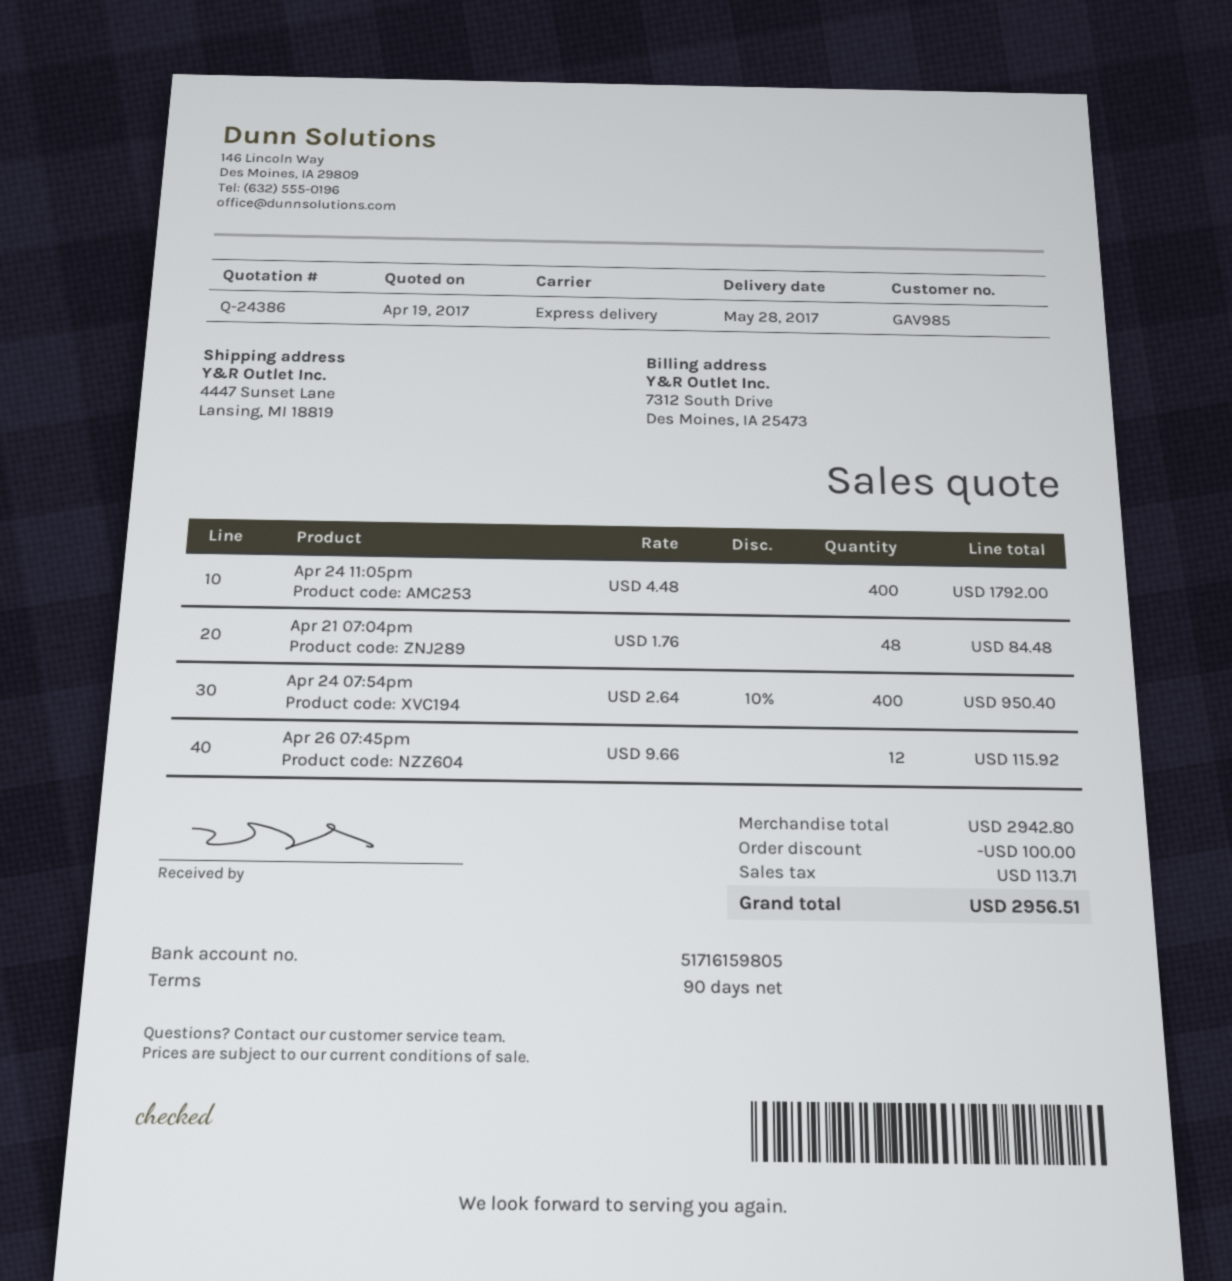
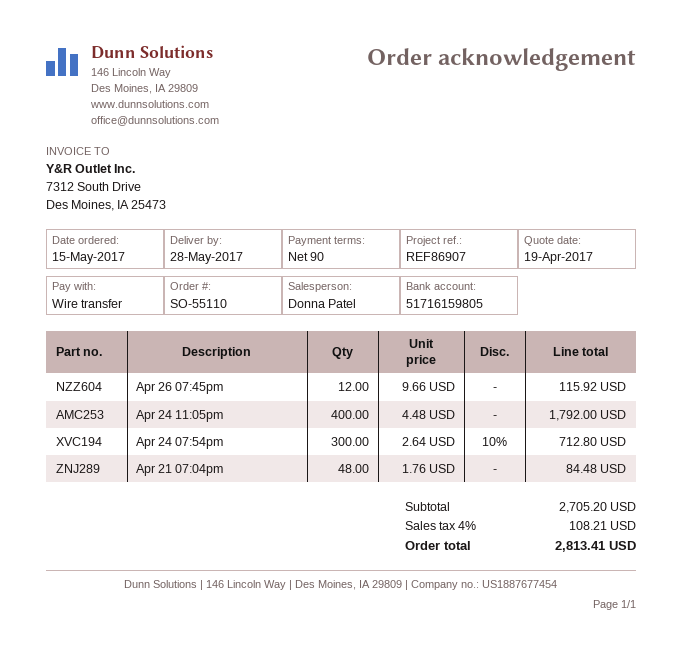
Apr 24 07:54pm: 400 x 2.64 - 10% = 950.40 -> 300 x 2.64 - 10% = 712.80
subtotal: 2942.80 -> 2705.20
discount: 100.00 -> none
tax: 113.71 -> 108.21
total: 2956.51 -> 2813.41

